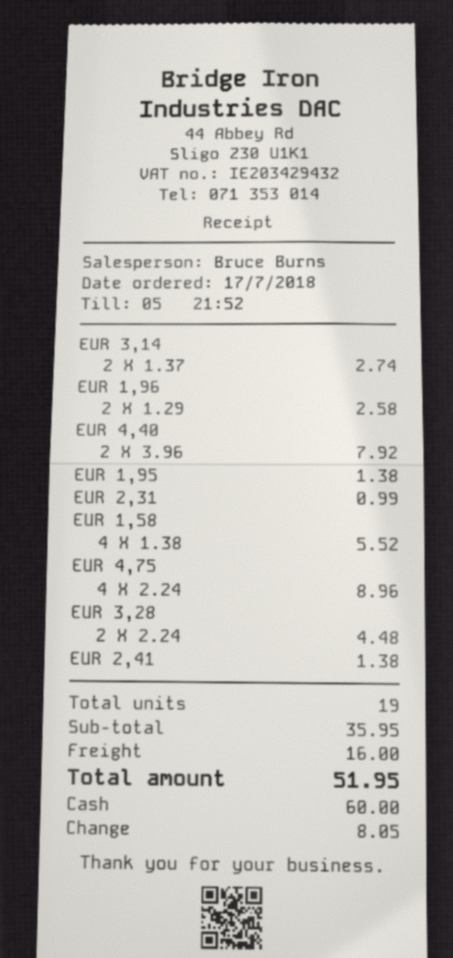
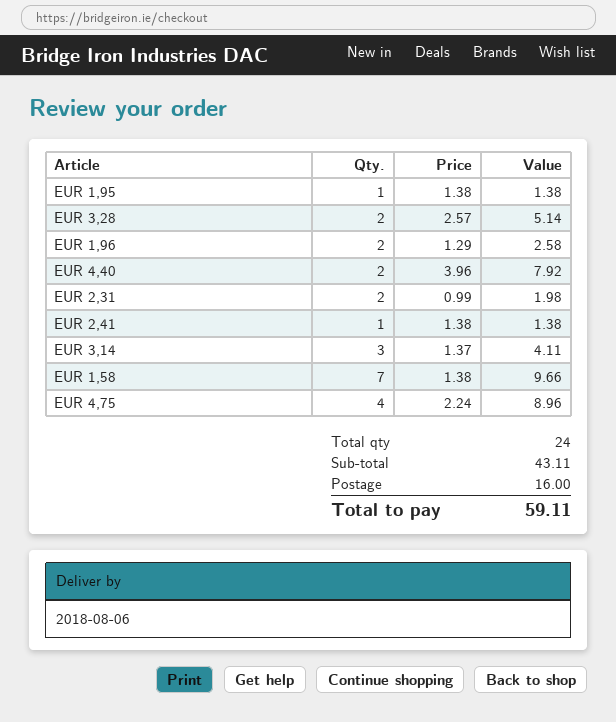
EUR 3,14: 2 x 1.37 = 2.74 -> 3 x 1.37 = 4.11
EUR 2,31: 1 x 0.99 = 0.99 -> 2 x 0.99 = 1.98
EUR 1,58: 4 x 1.38 = 5.52 -> 7 x 1.38 = 9.66
EUR 3,28: 2 x 2.24 = 4.48 -> 2 x 2.57 = 5.14
total quantity: 19 -> 24
subtotal: 35.95 -> 43.11
total: 51.95 -> 59.11

